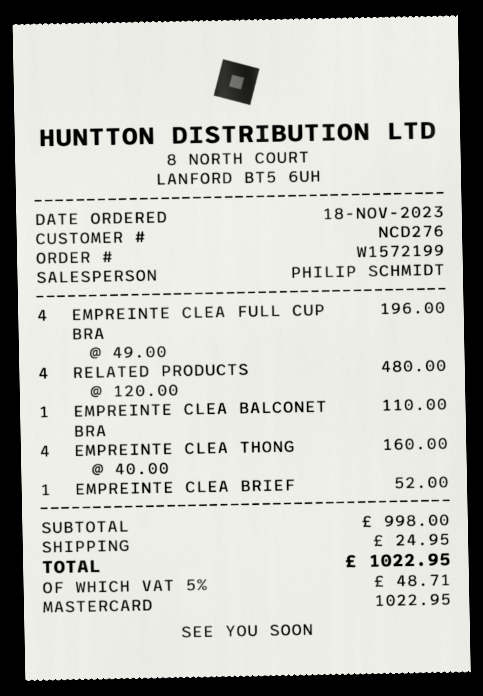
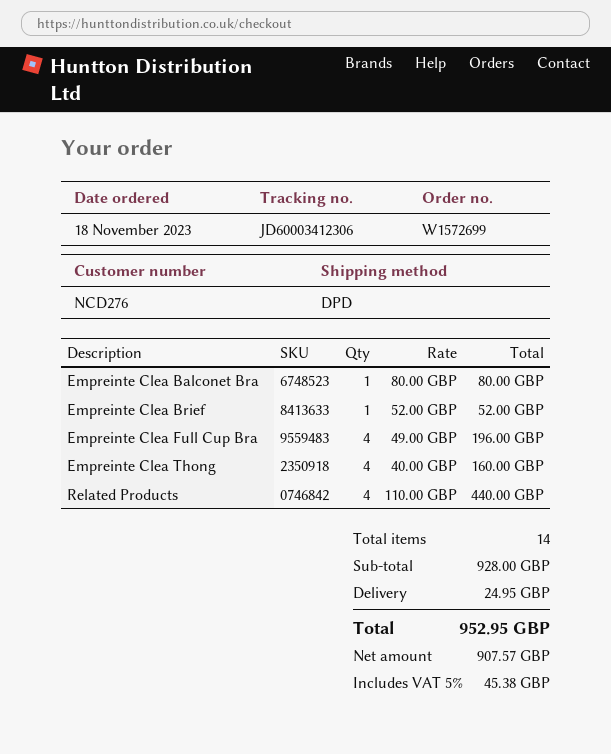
order number: W1572199 -> W1572699
RELATED PRODUCTS: 4 x 120.00 = 480.00 -> 4 x 110.00 = 440.00
EMPREINTE CLEA BALCONET BRA: 1 x 110.00 = 110.00 -> 1 x 80.00 = 80.00
subtotal: 998.00 -> 928.00
tax: 5% = 48.71 -> 5% = 45.38
total: 1022.95 -> 952.95

